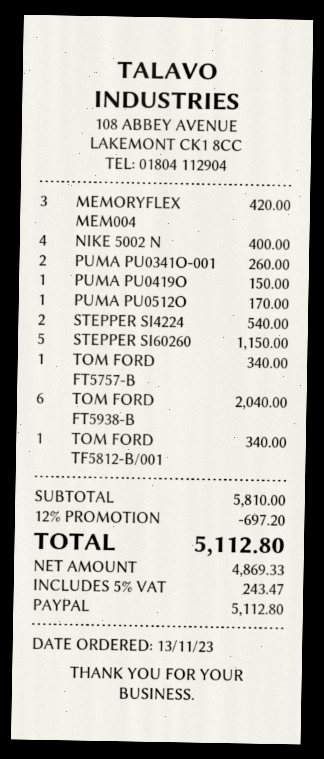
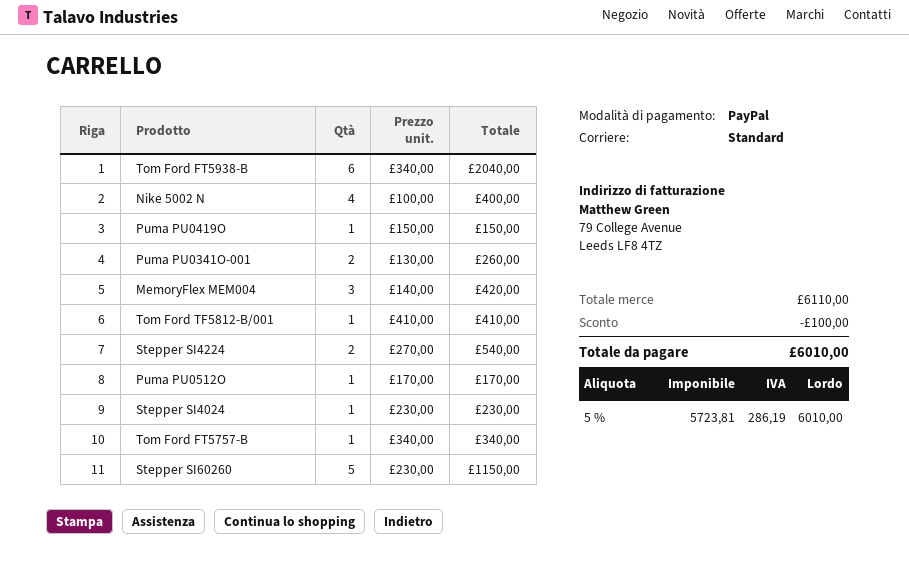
TOM FORD TF5812-B/001: 1 for 340.00 -> 1 for 410.00
Stepper SI4024: none -> 1 for 230.00
subtotal: 5810.00 -> 6110.00
discount: 697.20 -> 100.00
net: 4869.33 -> 5723.81
tax: 5% = 243.47 -> 5% = 286.19
total: 5112.80 -> 6010.00

